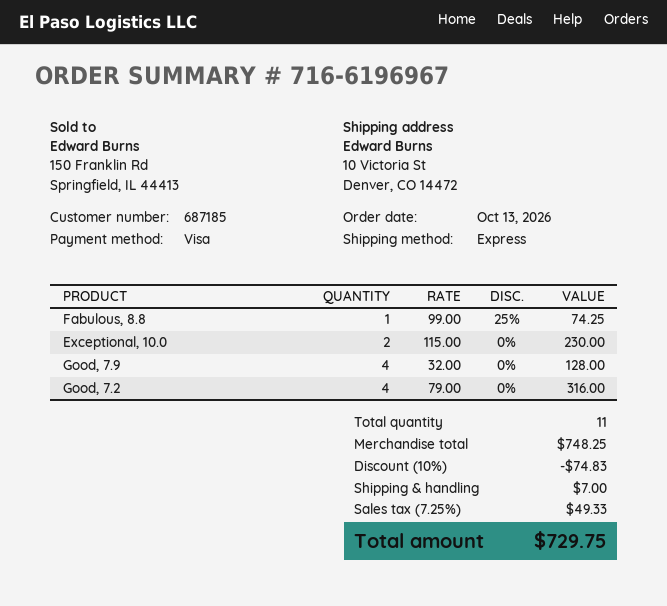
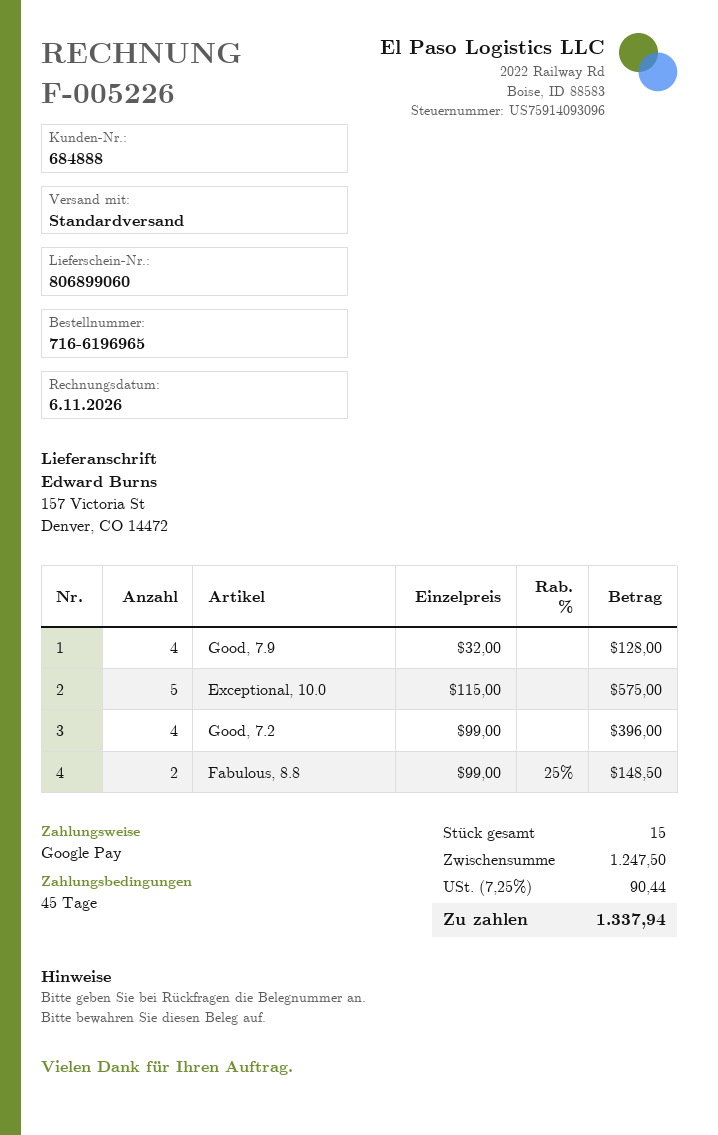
order number: 716-6196967 -> 716-6196965
customer number: 687185 -> 684888
payment method: Visa -> Google Pay
shipping method: express -> standard
ship to: 10 Victoria St, Denver, CO 14472 -> 157 Victoria St, Denver, CO 14472
Fabulous, 8.8: 1 x 99.00 - 25% = 74.25 -> 2 x 99.00 - 25% = 148.50
Exceptional, 10.0: 2 x 115.00 = 230.00 -> 5 x 115.00 = 575.00
Good, 7.2: 4 x 79.00 = 316.00 -> 4 x 99.00 = 396.00
total quantity: 11 -> 15
subtotal: 748.25 -> 1247.50
discount: 10% = 74.83 -> none
shipping: 7.00 -> none
tax: 7.25% = 49.33 -> 7.25% = 90.44
total: 729.75 -> 1337.94

